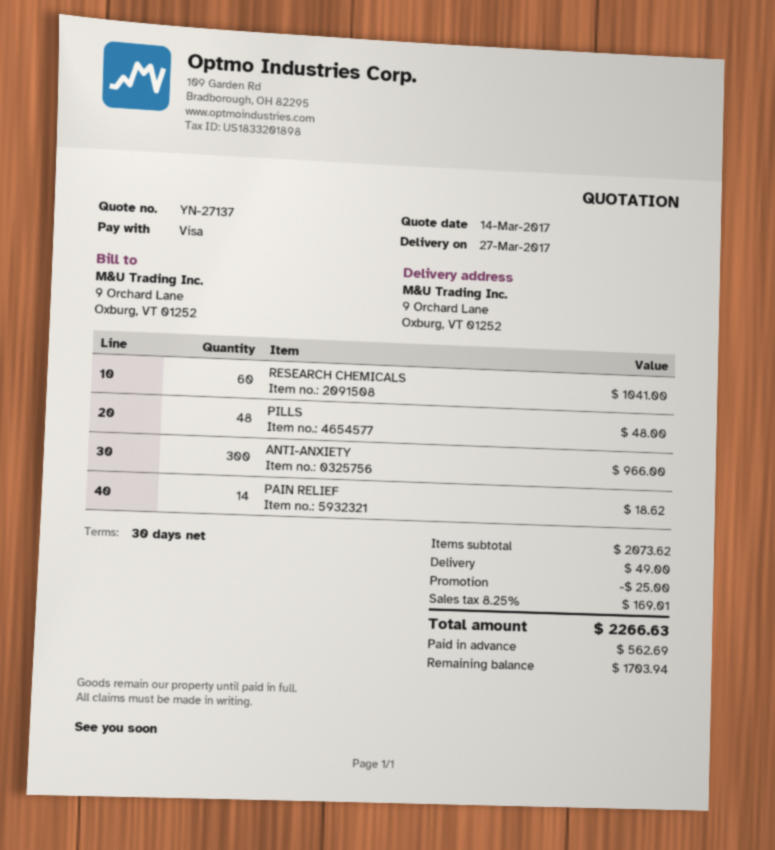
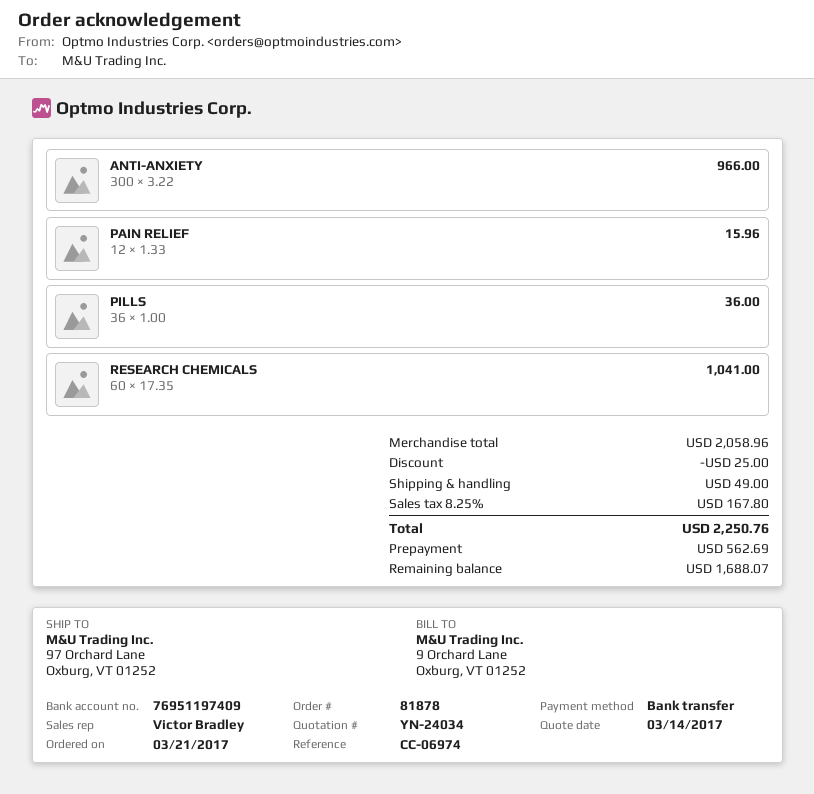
quote number: YN-27137 -> YN-24034
payment method: Visa -> bank transfer
ship to: 9 Orchard Lane, Oxburg, VT 01252 -> 97 Orchard Lane, Oxburg, VT 01252
PILLS: 48 for 48.00 -> 36 for 36.00
PAIN RELIEF: 14 for 18.62 -> 12 for 15.96
subtotal: 2073.62 -> 2058.96
tax: 8.25% = 169.01 -> 8.25% = 167.80
total: 2266.63 -> 2250.76
balance: 1703.94 -> 1688.07

